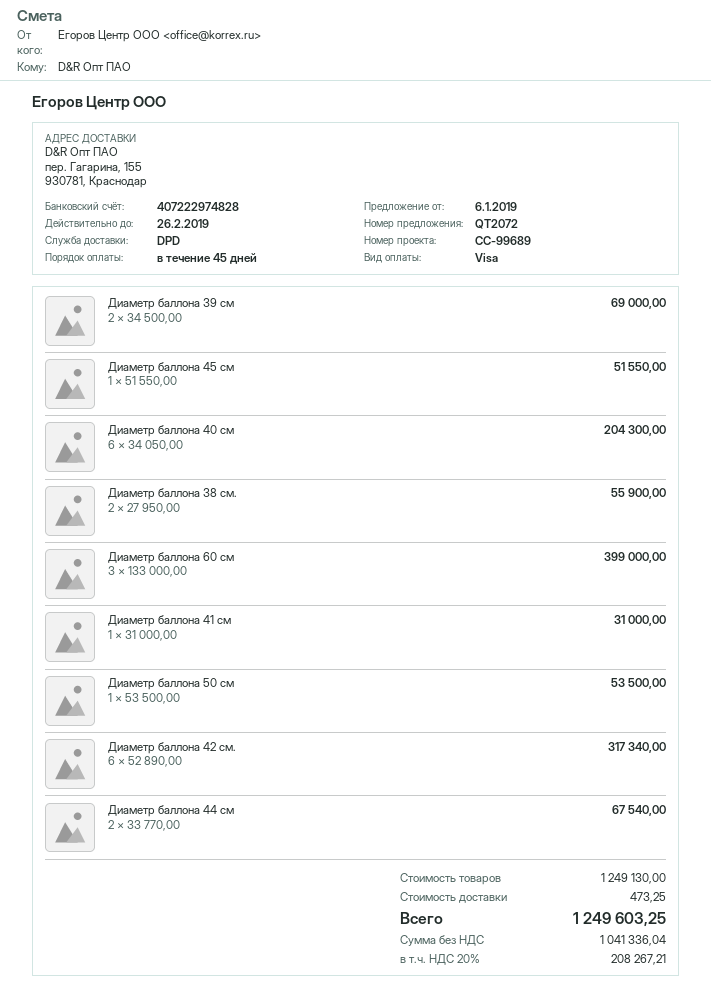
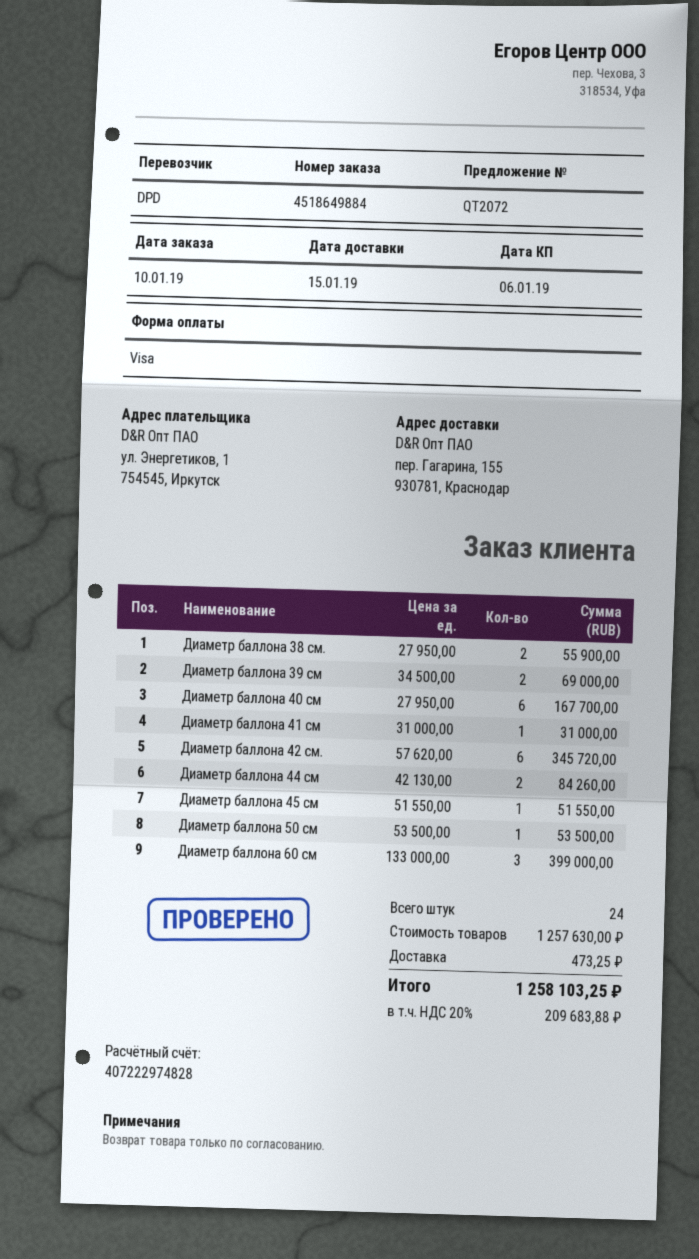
Диаметр баллона 40 см: 6 x 34050.00 = 204300.00 -> 6 x 27950.00 = 167700.00
Диаметр баллона 42 см.: 6 x 52890.00 = 317340.00 -> 6 x 57620.00 = 345720.00
Диаметр баллона 44 см: 2 x 33770.00 = 67540.00 -> 2 x 42130.00 = 84260.00
subtotal: 1249130.00 -> 1257630.00
tax: 20% = 208267.21 -> 20% = 209683.88
total: 1249603.25 -> 1258103.25

